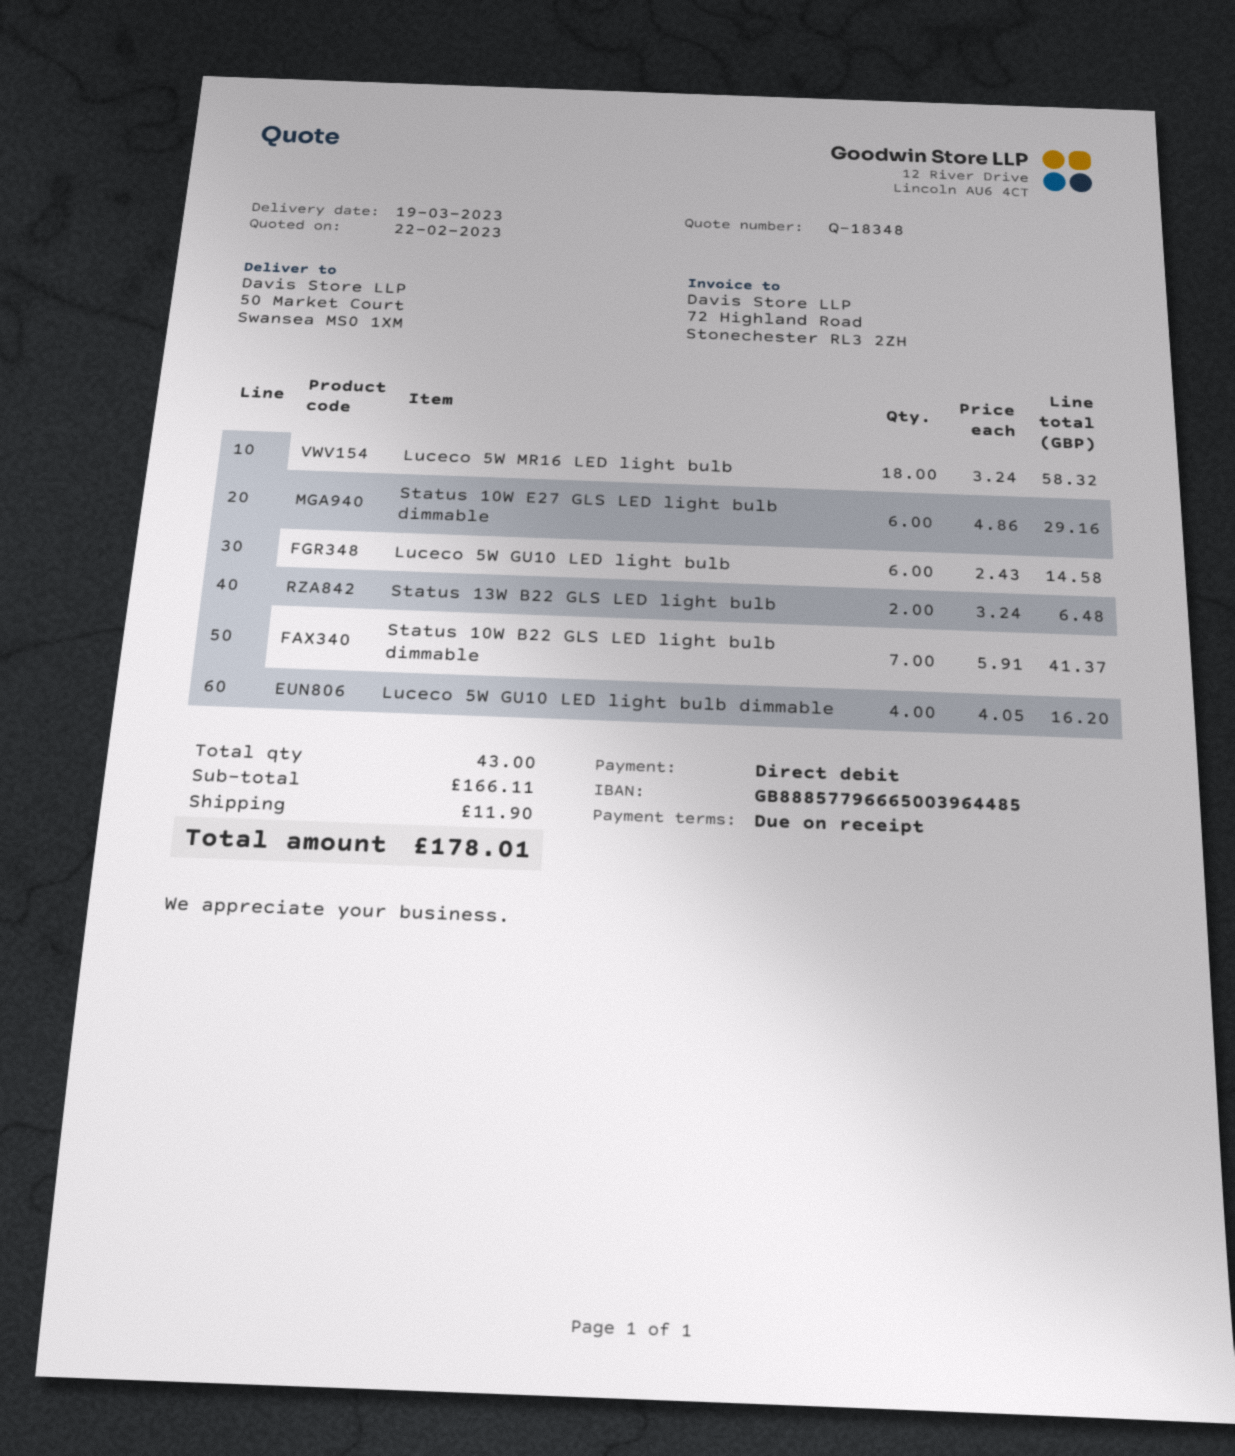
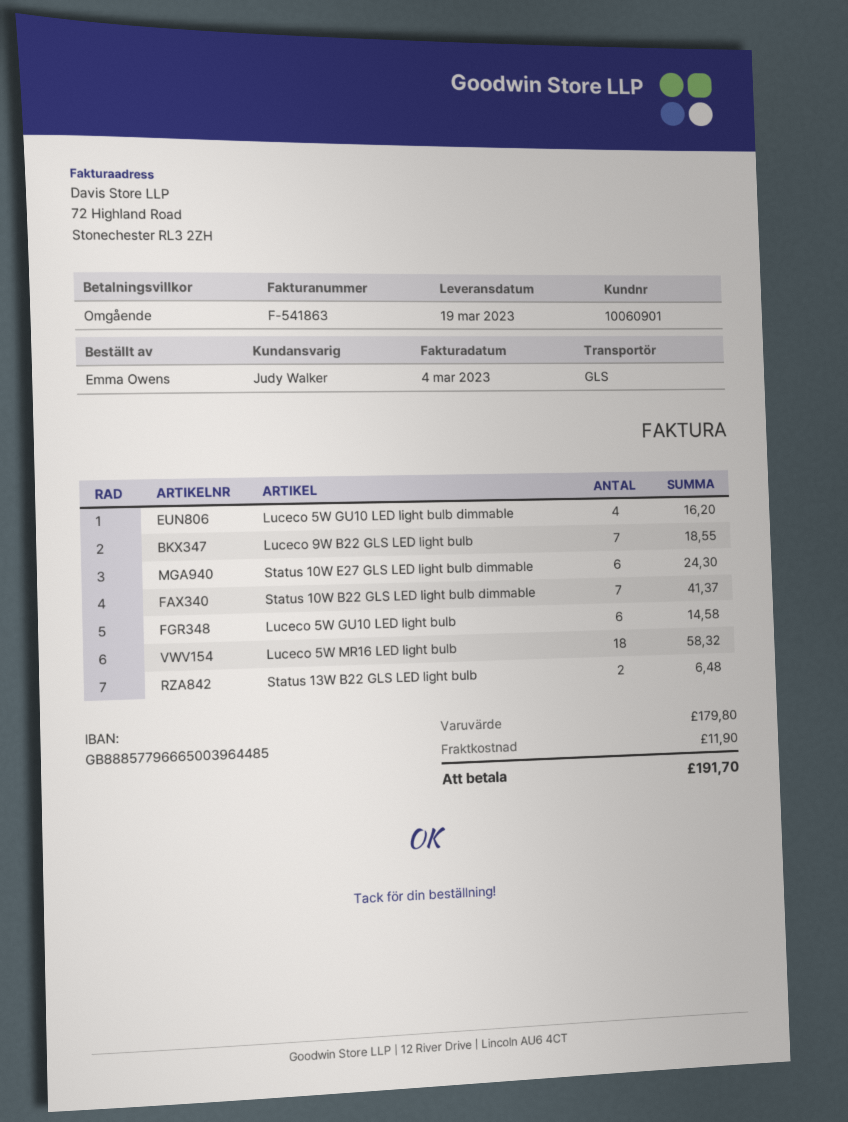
Status 10W E27 GLS LED light bulb dimmable: 6 for 29.16 -> 6 for 24.30
Luceco 9W B22 GLS LED light bulb: none -> 7 for 18.55
subtotal: 166.11 -> 179.80
total: 178.01 -> 191.70

